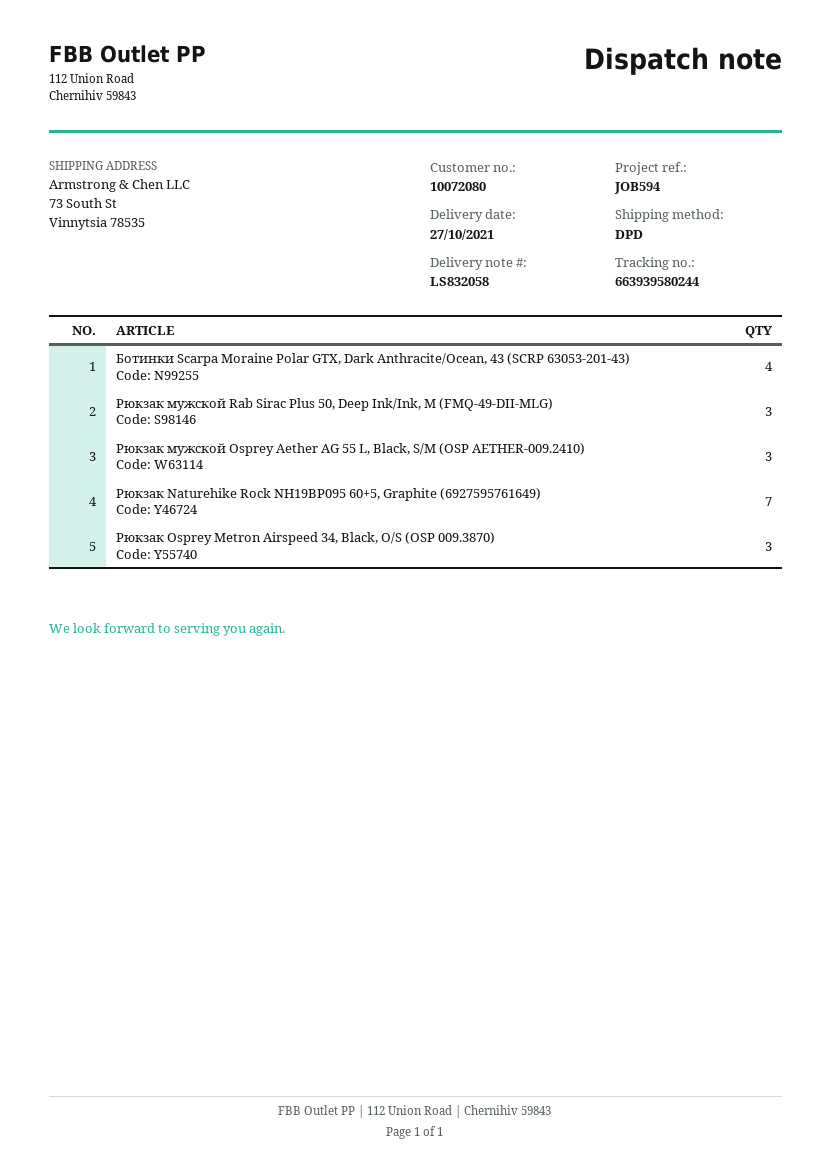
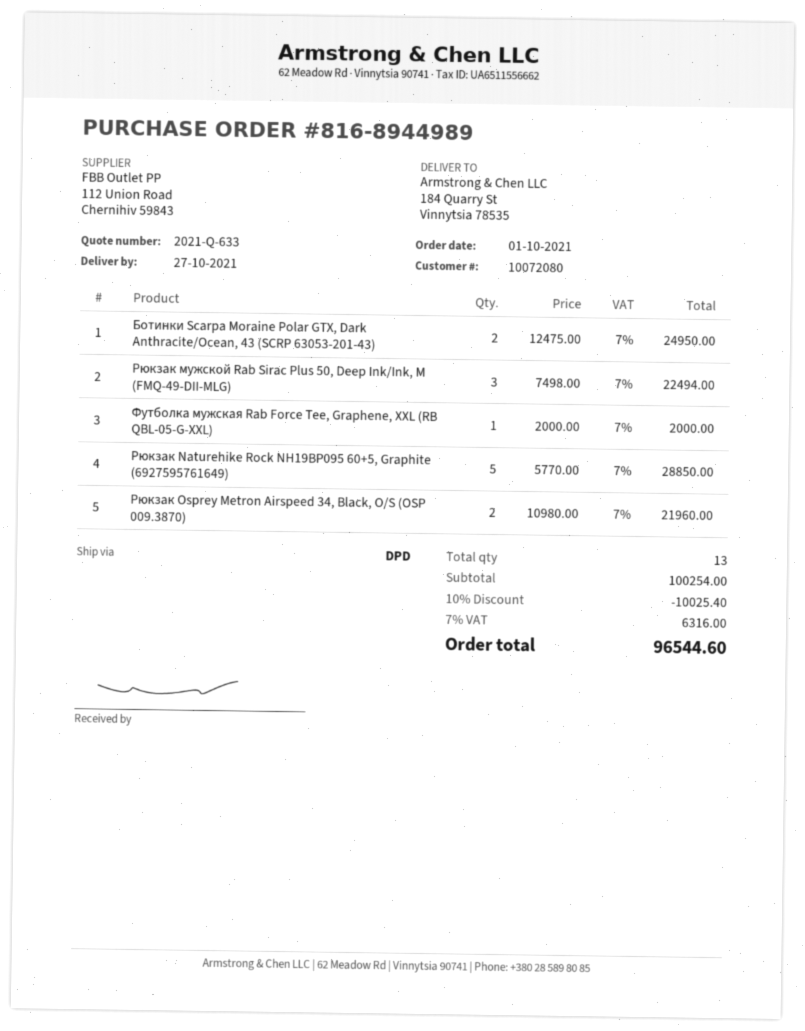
ship to: 73 South St, Vinnytsia 78535 -> 184 Quarry St, Vinnytsia 78535
Ботинки Scarpa Moraine Polar GTX, Dark Anthracite/Ocean, 43 (SCRP 63053-201-43): 4 -> 2
Рюкзак мужской Osprey Aether AG 55 L, Black, S/M (OSP AETHER-009.2410): 3 -> none
Рюкзак Naturehike Rock NH19BP095 60+5, Graphite (6927595761649): 7 -> 5
Рюкзак Osprey Metron Airspeed 34, Black, O/S (OSP 009.3870): 3 -> 2
Футболка мужская Rab Force Tee, Graphene, XXL (RB QBL-05-G-XXL): none -> 1

